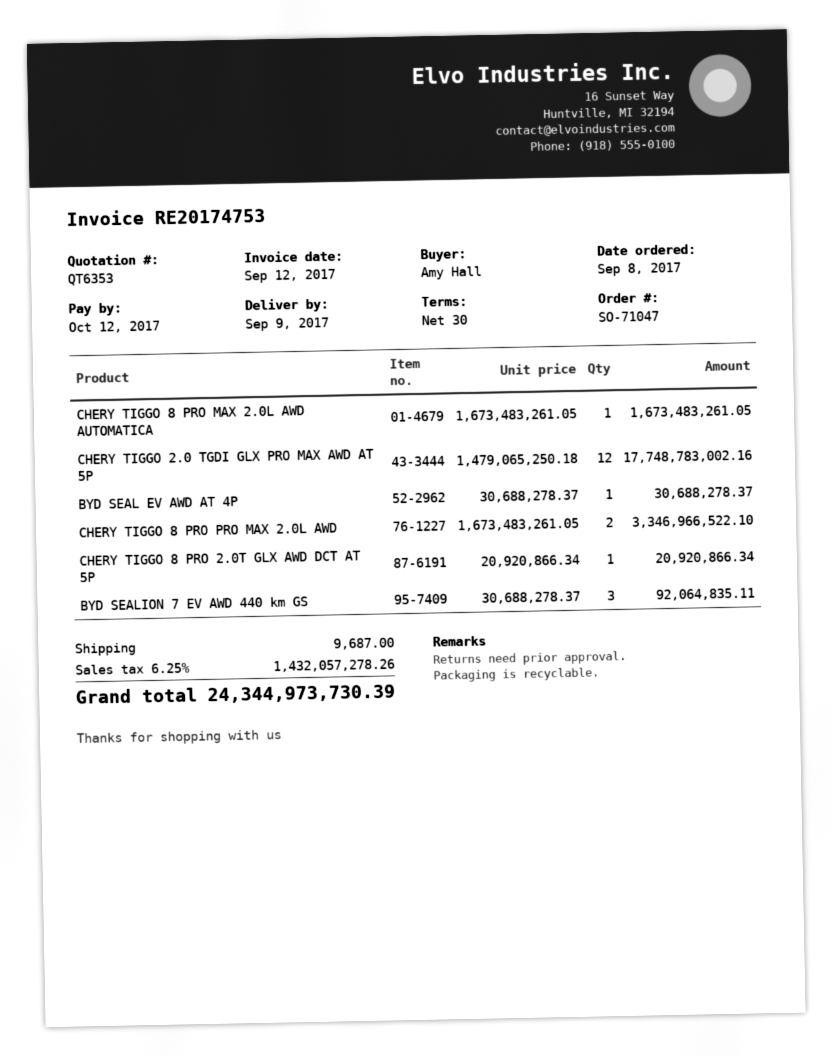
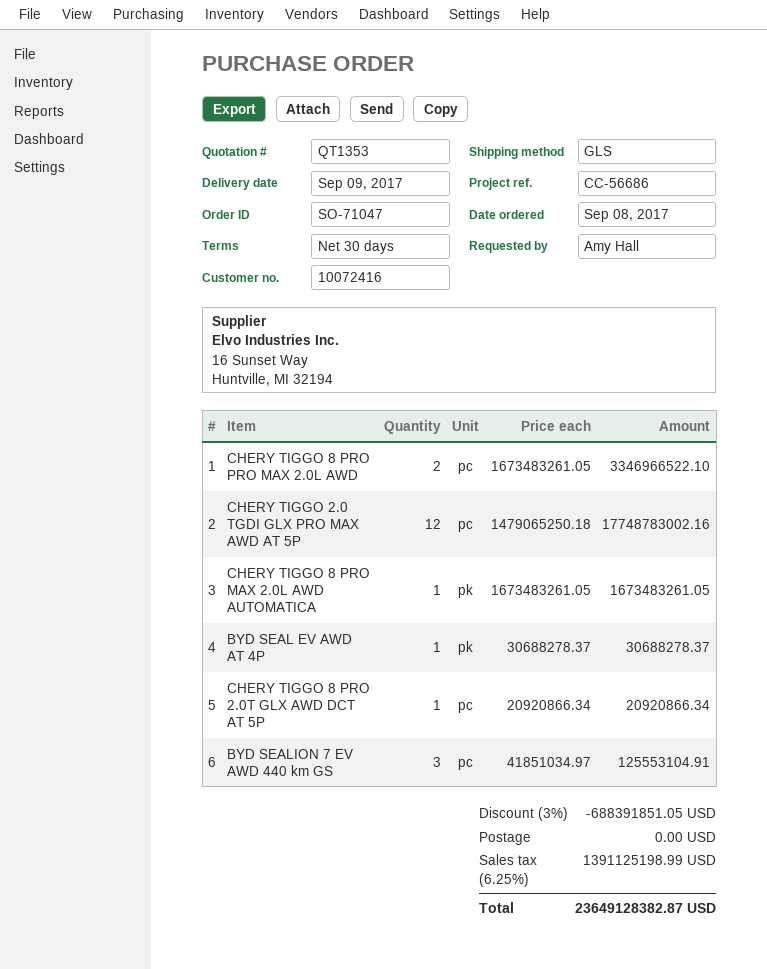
quote number: QT6353 -> QT1353
BYD SEALION 7 EV AWD 440 km GS: 3 x 30688278.37 = 92064835.11 -> 3 x 41851034.97 = 125553104.91
discount: none -> 3% = 688391851.05
shipping: 9687.00 -> 0.00
tax: 6.25% = 1432057278.26 -> 6.25% = 1391125198.99
total: 24344973730.39 -> 23649128382.87

